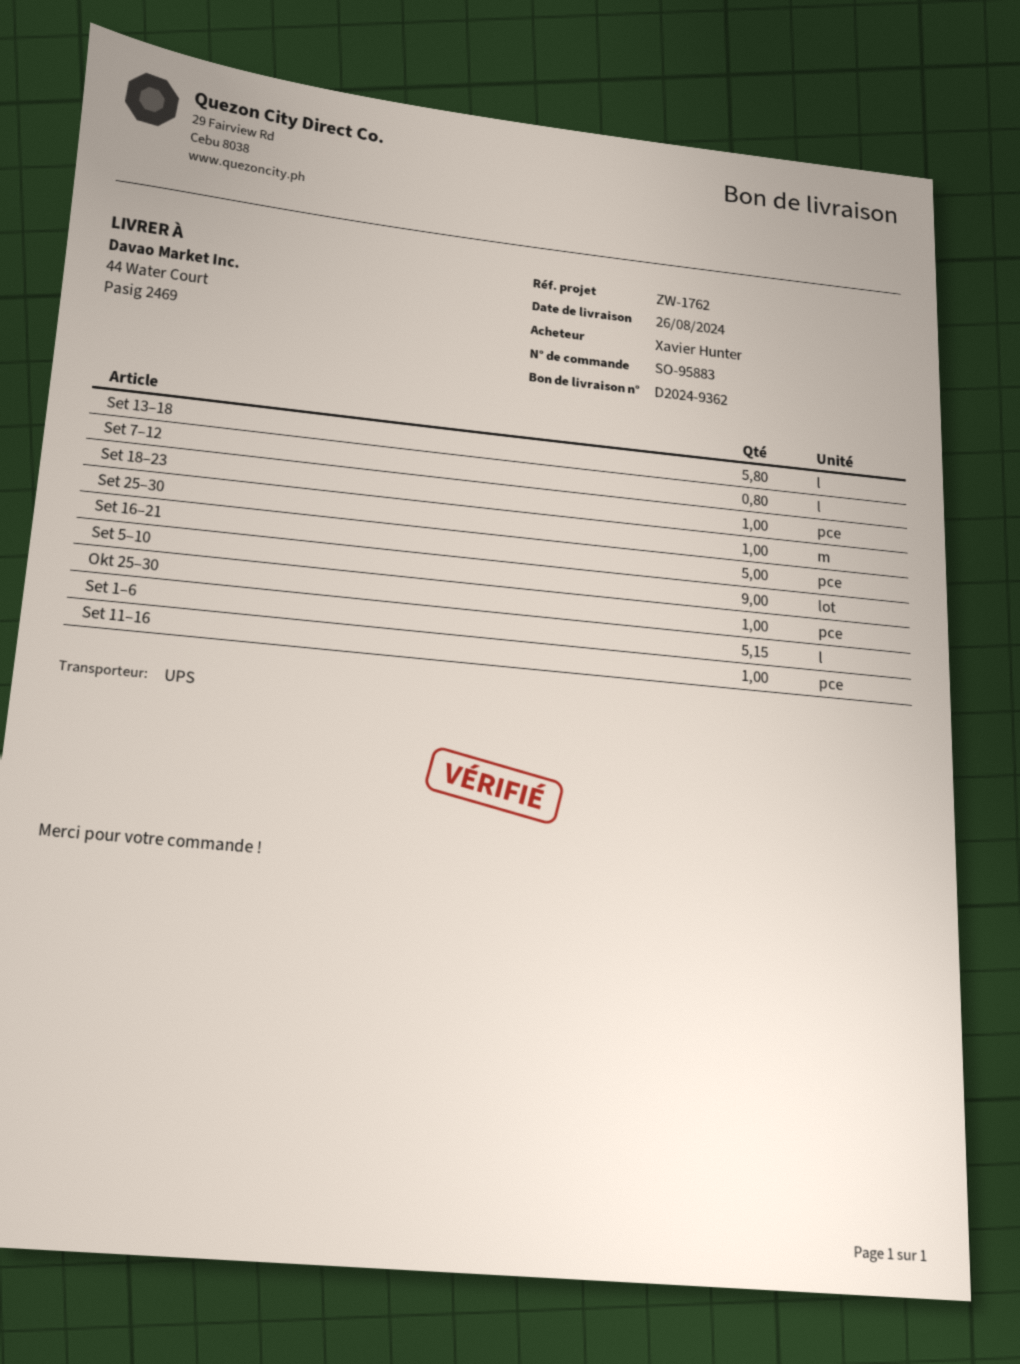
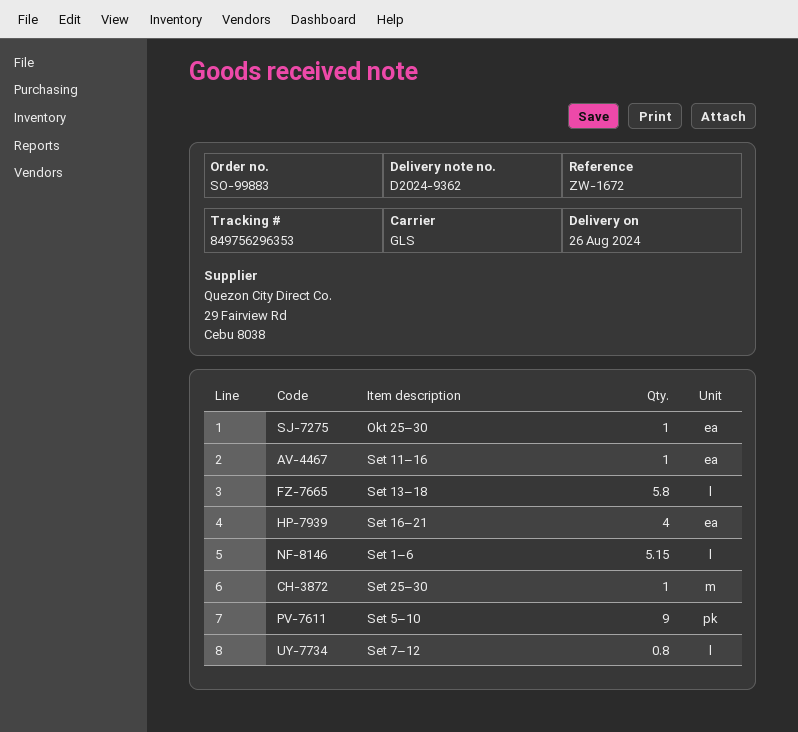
order number: SO-95883 -> SO-99883
reference: ZW-1762 -> ZW-1672
shipping method: UPS -> GLS
Set 18–23: 1 -> none
Set 16–21: 5 -> 4

